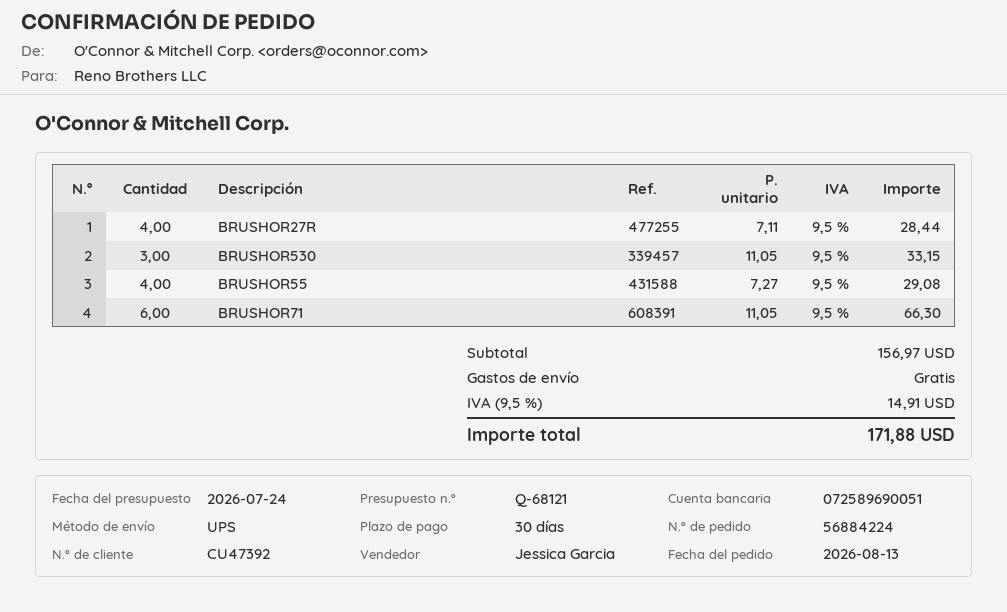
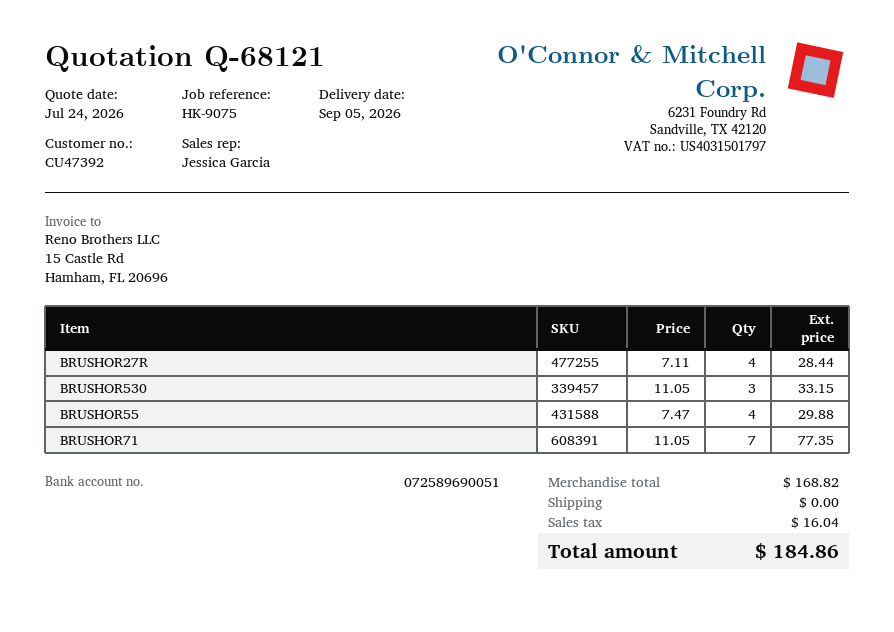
BRUSHOR55: 4 x 7.27 = 29.08 -> 4 x 7.47 = 29.88
BRUSHOR71: 6 x 11.05 = 66.30 -> 7 x 11.05 = 77.35
subtotal: 156.97 -> 168.82
tax: 14.91 -> 16.04
total: 171.88 -> 184.86

